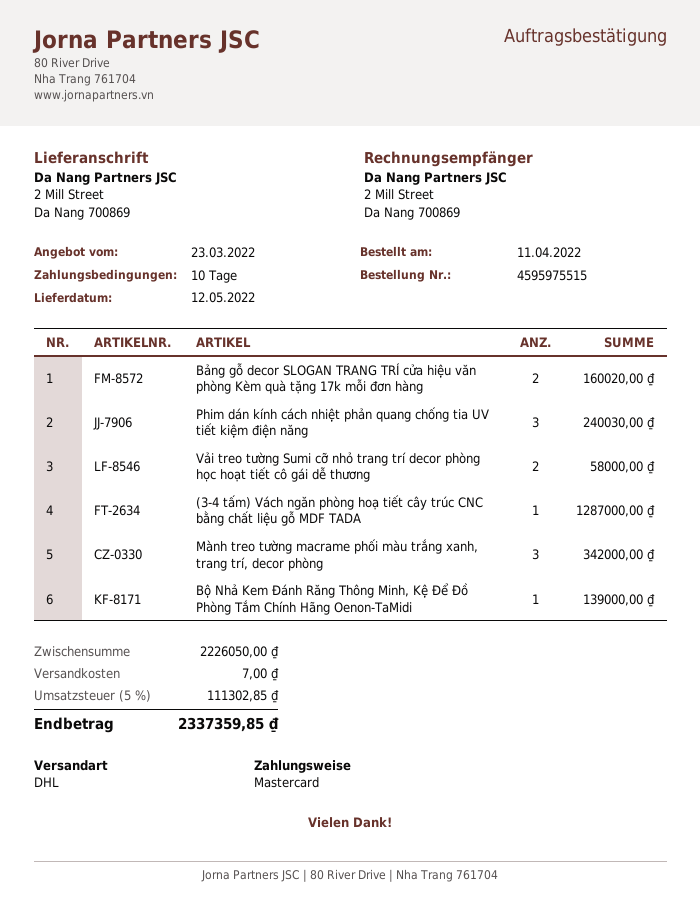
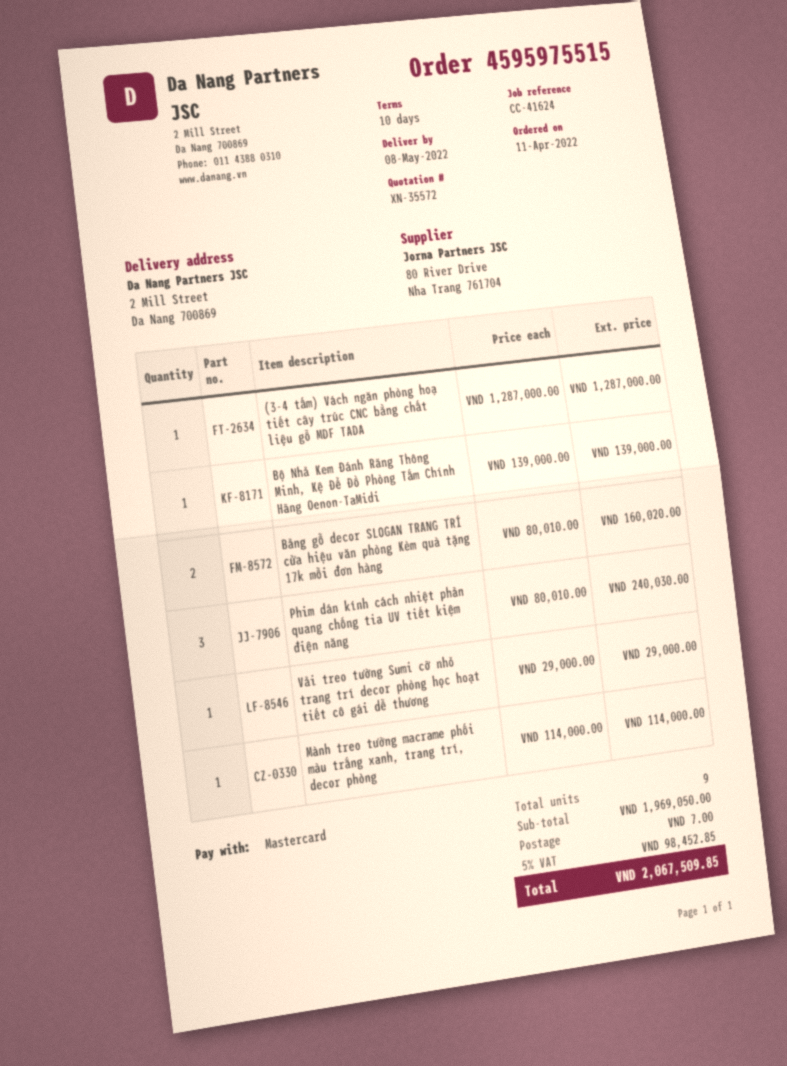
delivery date: 2022-05-12 -> 2022-05-08
Vải treo tường Sumi cỡ nhỏ trang trí decor phòng học hoạt tiết cô gái dễ thương: 2 for 58000.00 -> 1 for 29000.00
Mành treo tường macrame phối màu trắng xanh, trang trí, decor phòng: 3 for 342000.00 -> 1 for 114000.00
subtotal: 2226050.00 -> 1969050.00
tax: 5% = 111302.85 -> 5% = 98452.85
total: 2337359.85 -> 2067509.85

